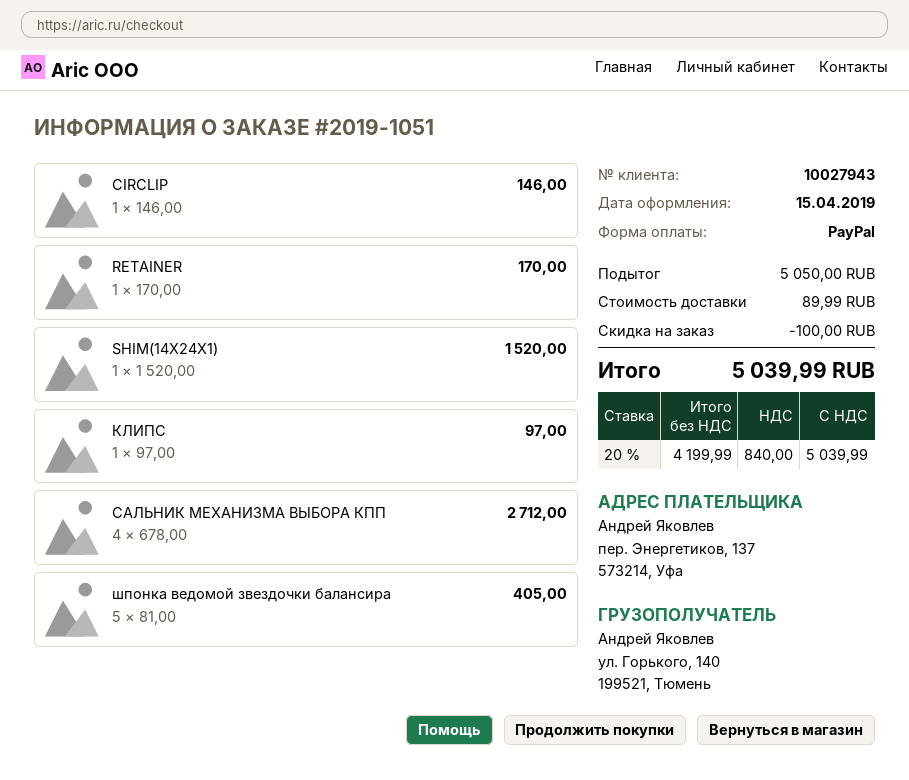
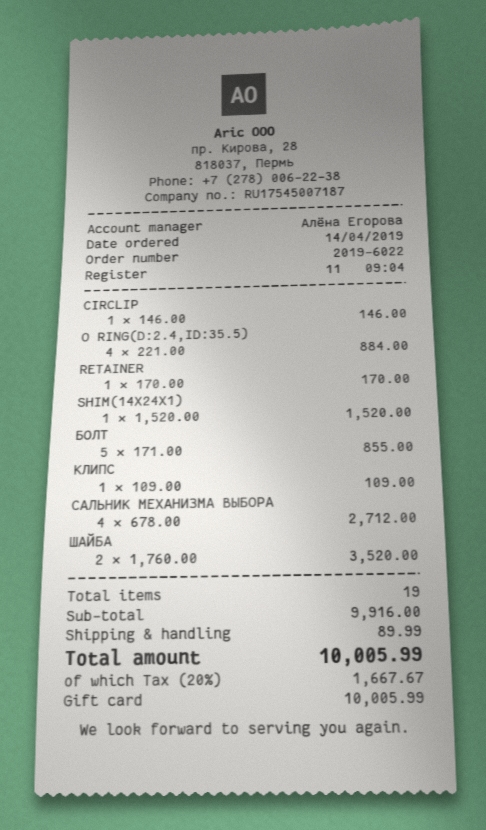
order number: 2019-1051 -> 2019-6022
order date: 2019-04-15 -> 2019-04-14
payment method: PayPal -> gift card
КЛИПС: 1 x 97.00 = 97.00 -> 1 x 109.00 = 109.00
шпонка ведомой звездочки балансира: 5 x 81.00 = 405.00 -> none
O RING(D:2.4,ID:35.5): none -> 4 x 221.00 = 884.00
БОЛТ: none -> 5 x 171.00 = 855.00
ШАЙБА: none -> 2 x 1760.00 = 3520.00
subtotal: 5050.00 -> 9916.00
discount: 100.00 -> none
tax: 20% = 840.00 -> 20% = 1667.67
total: 5039.99 -> 10005.99

